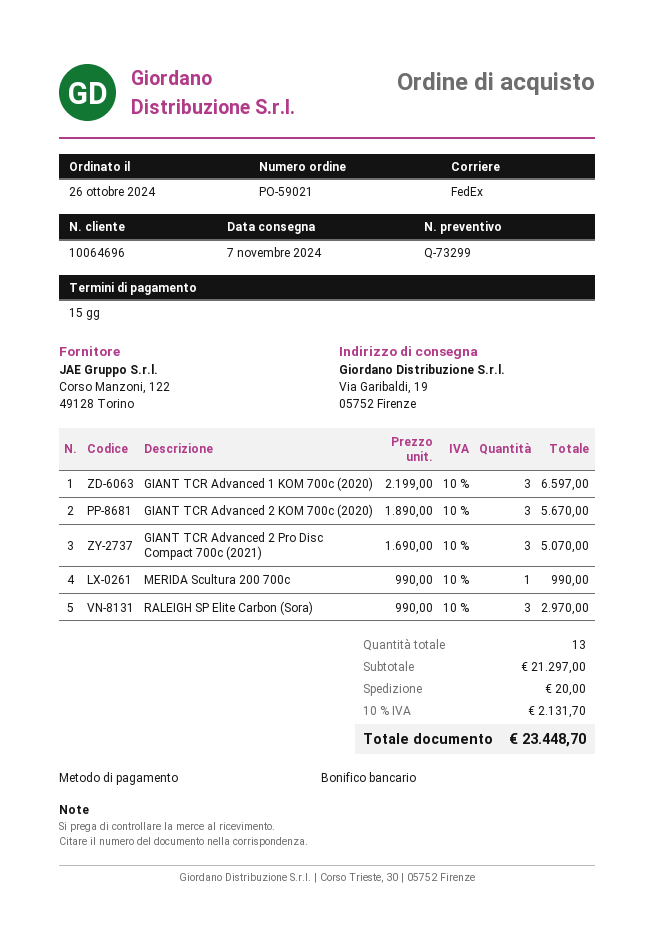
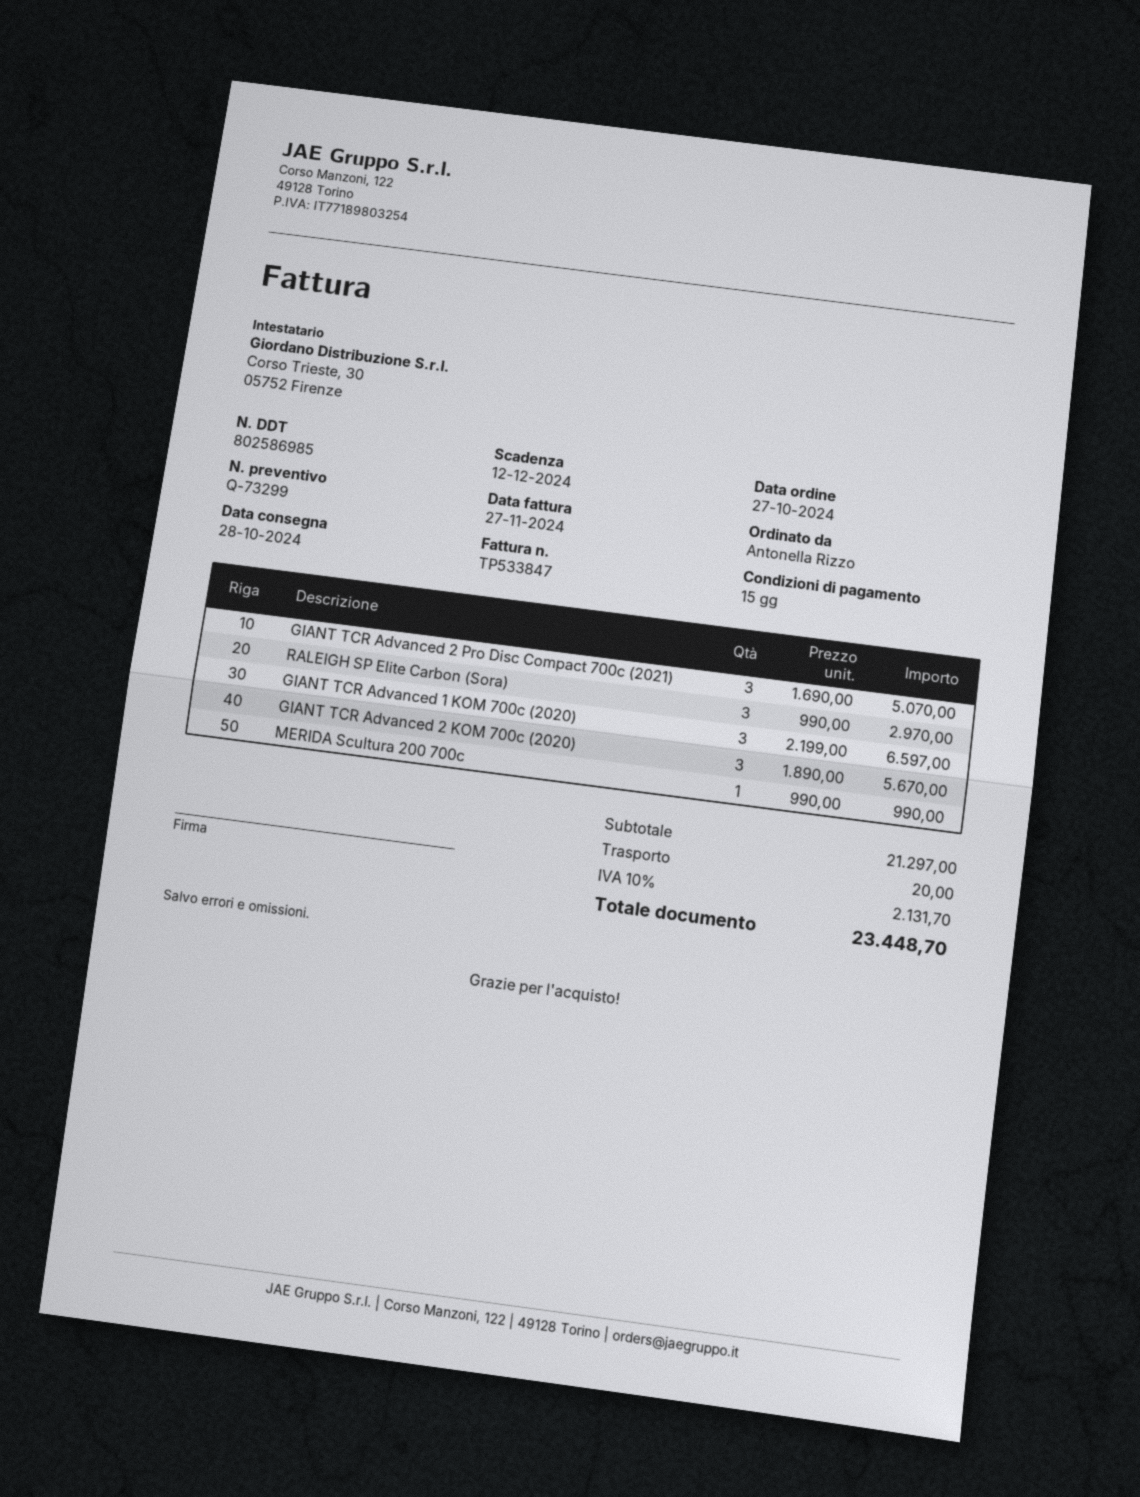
order date: 2024-10-26 -> 2024-10-27
delivery date: 2024-11-07 -> 2024-10-28

